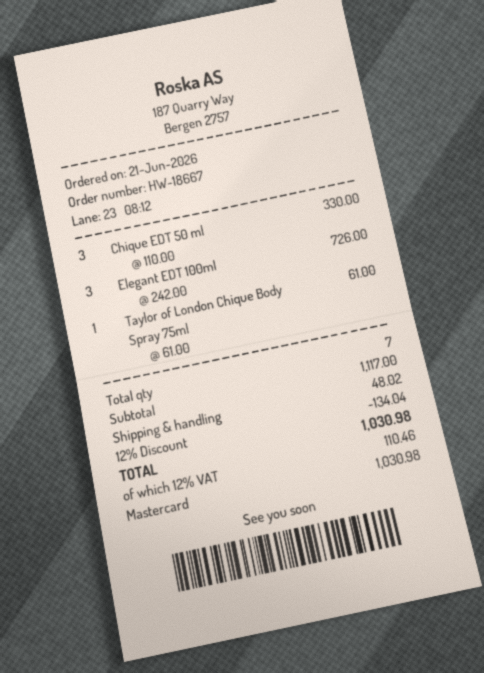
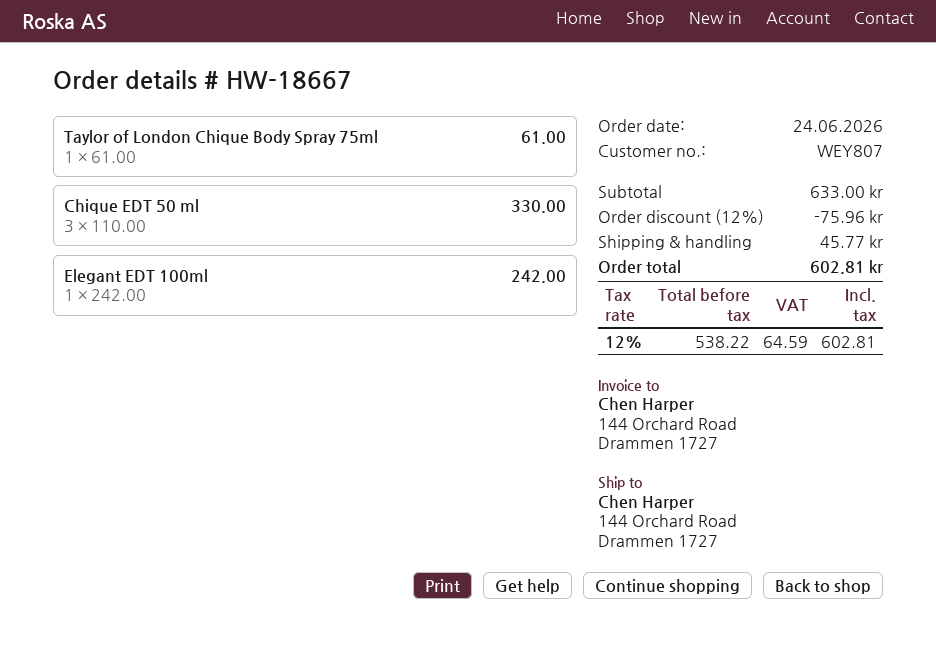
order date: 2026-06-21 -> 2026-06-24
Elegant EDT 100ml: 3 x 242.00 = 726.00 -> 1 x 242.00 = 242.00
subtotal: 1117.00 -> 633.00
discount: 12% = 134.04 -> 12% = 75.96
shipping: 48.02 -> 45.77
tax: 12% = 110.46 -> 12% = 64.59
total: 1030.98 -> 602.81

